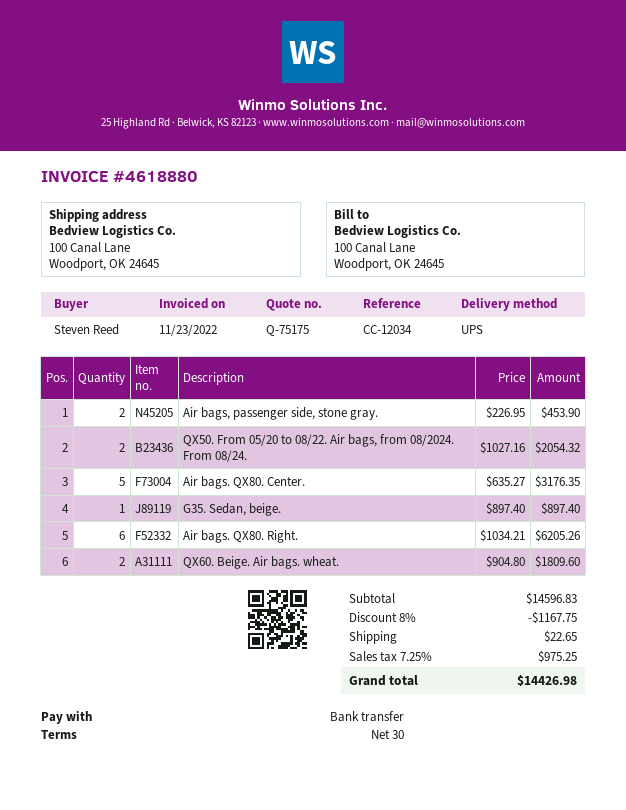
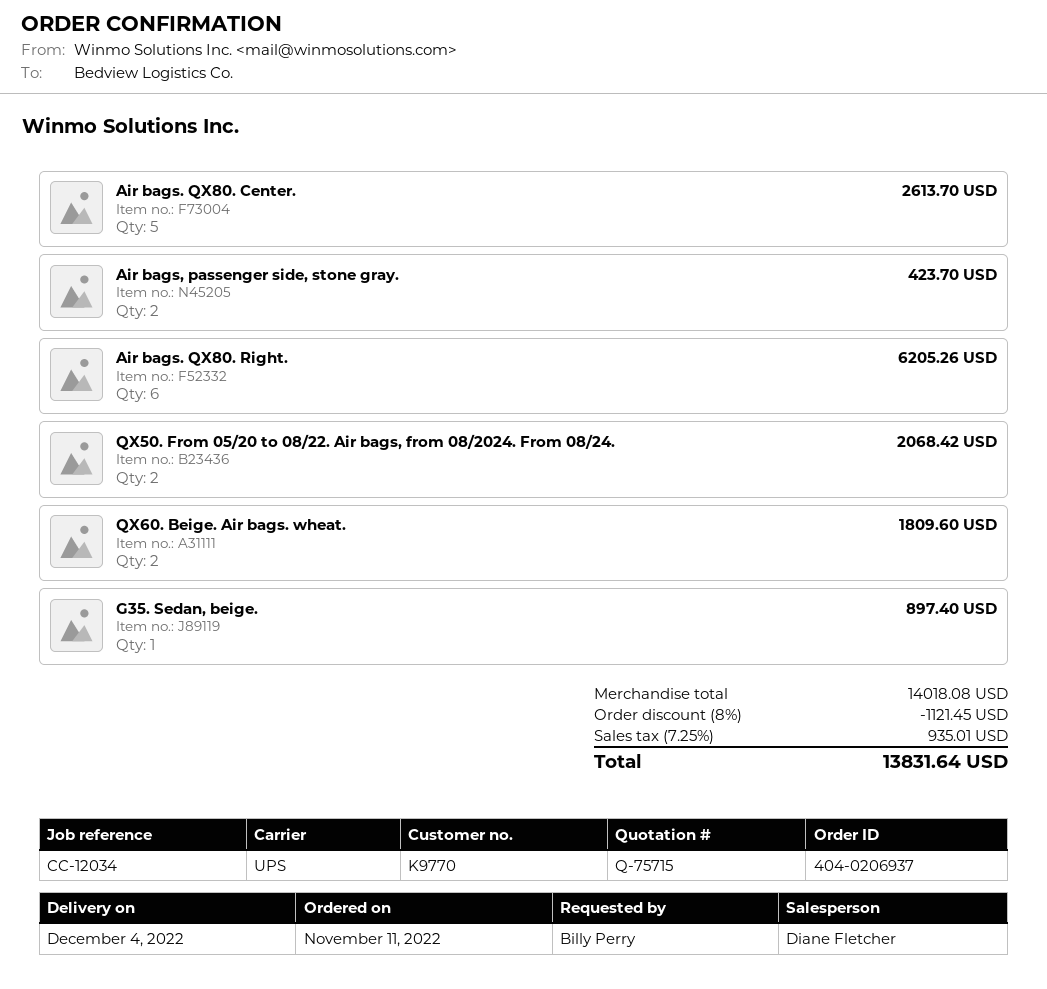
quote number: Q-75175 -> Q-75715
ordered by: Steven Reed -> Billy Perry
Air bags, passenger side, stone gray.: 2 for 453.90 -> 2 for 423.70
QX50. From 05/20 to 08/22. Air bags, from 08/2024. From 08/24.: 2 for 2054.32 -> 2 for 2068.42
Air bags. QX80. Center.: 5 for 3176.35 -> 5 for 2613.70
subtotal: 14596.83 -> 14018.08
discount: 8% = 1167.75 -> 8% = 1121.45
shipping: 22.65 -> none
tax: 7.25% = 975.25 -> 7.25% = 935.01
total: 14426.98 -> 13831.64

